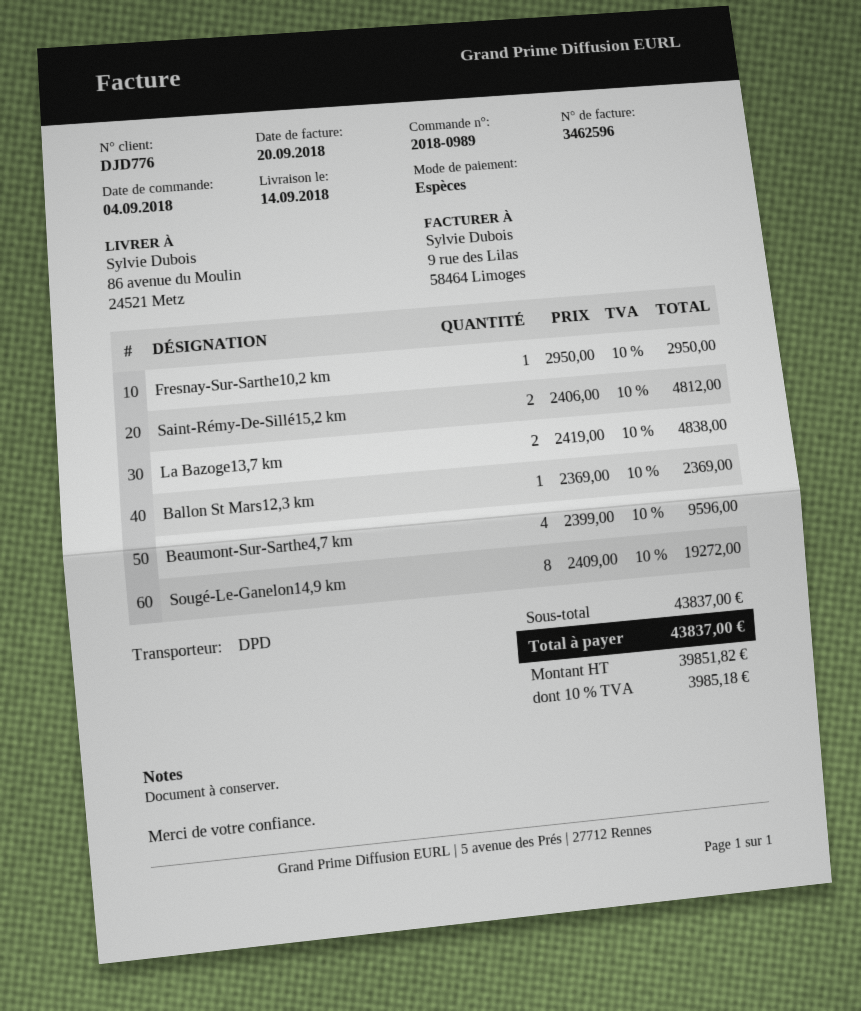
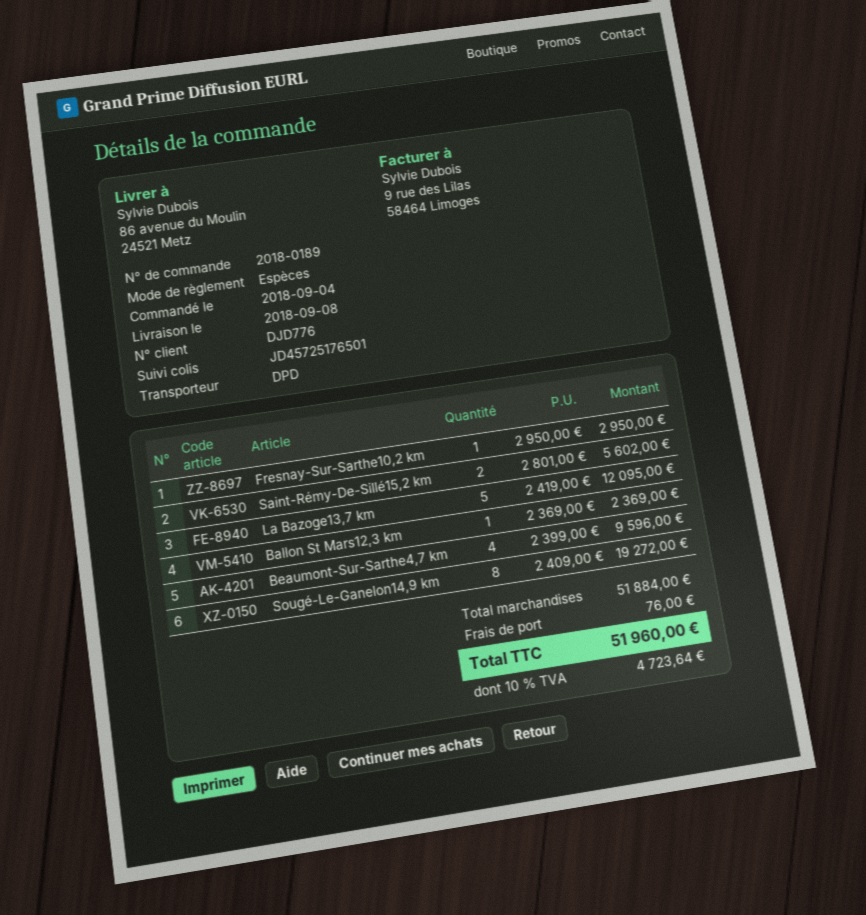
order number: 2018-0989 -> 2018-0189
delivery date: 2018-09-14 -> 2018-09-08
Saint-Rémy-De-Sillé15,2 km: 2 x 2406.00 = 4812.00 -> 2 x 2801.00 = 5602.00
La Bazoge13,7 km: 2 x 2419.00 = 4838.00 -> 5 x 2419.00 = 12095.00
subtotal: 43837.00 -> 51884.00
shipping: none -> 76.00
tax: 10% = 3985.18 -> 10% = 4723.64
total: 43837.00 -> 51960.00

